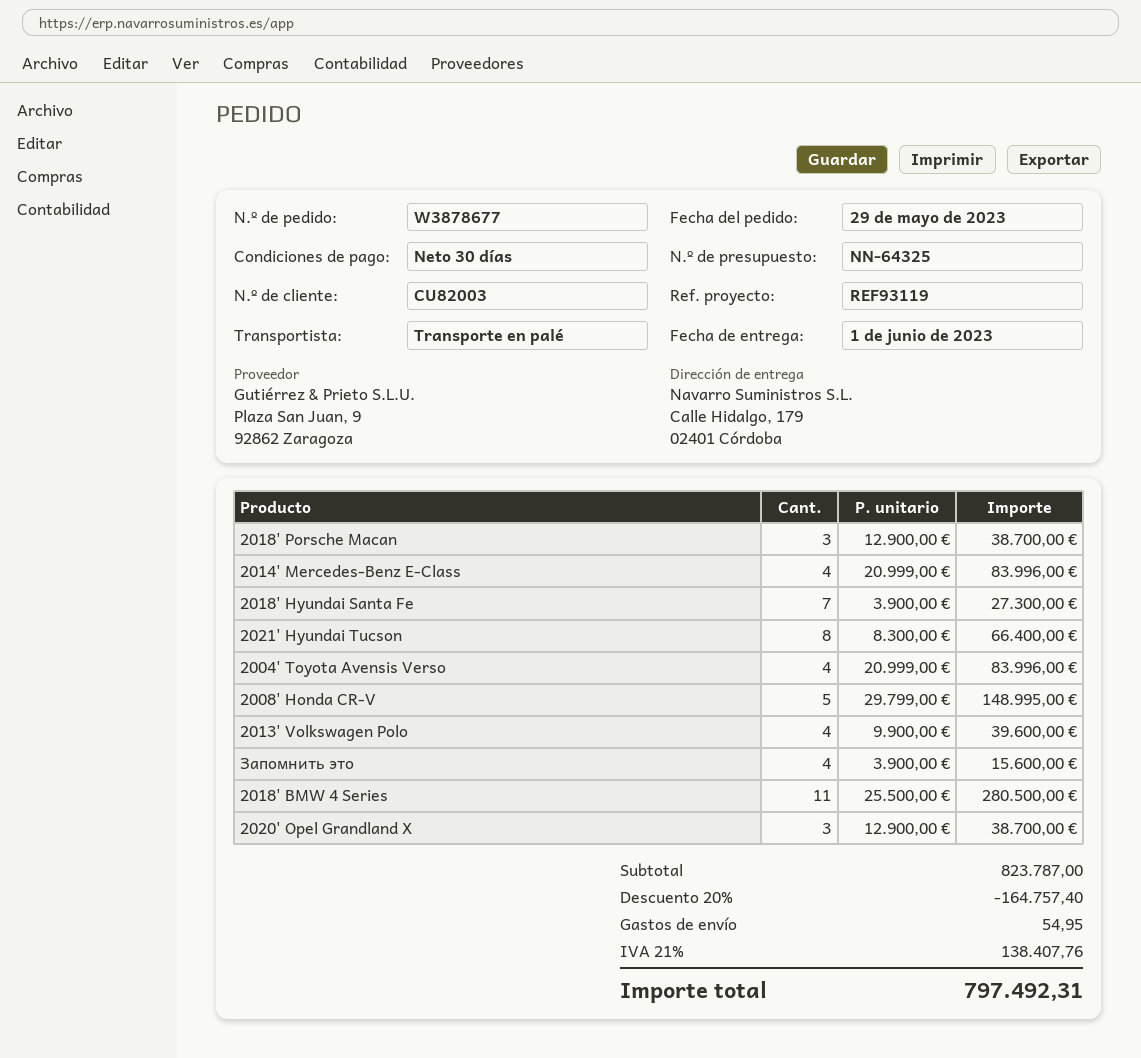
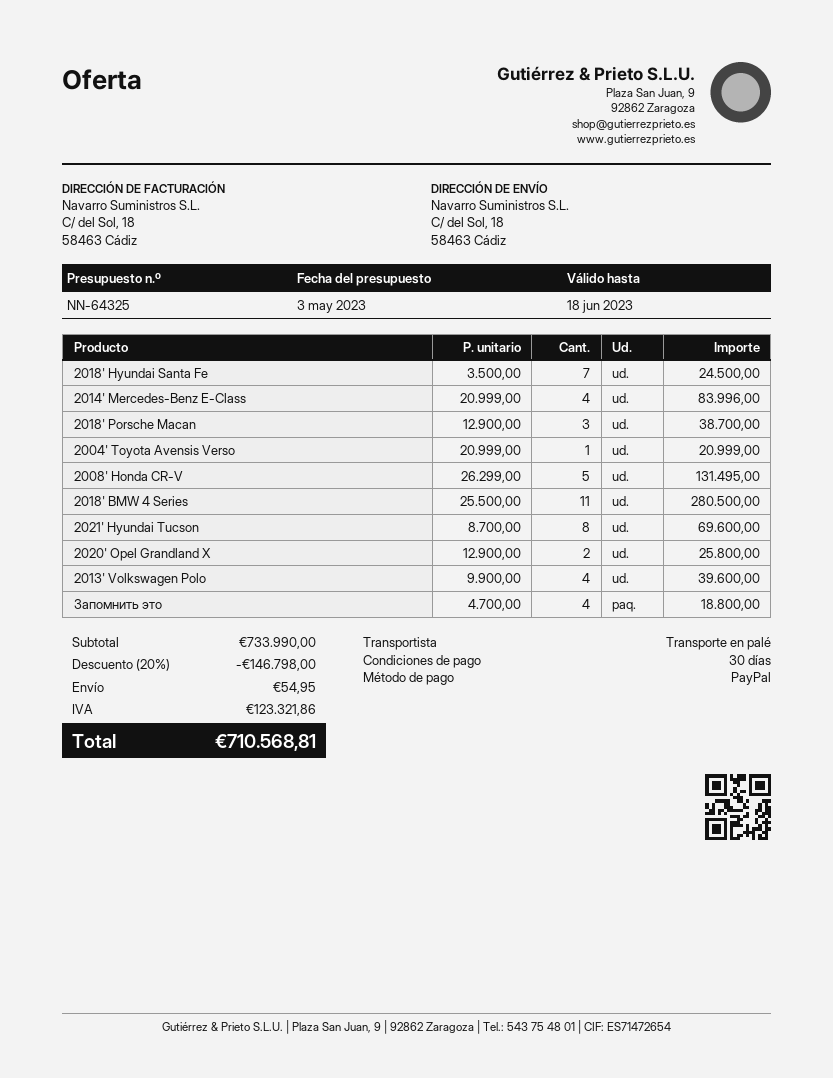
ship to: Calle Hidalgo, 179, 02401 Córdoba -> C/ del Sol, 18, 58463 Cádiz
2018' Hyundai Santa Fe: 7 x 3900.00 = 27300.00 -> 7 x 3500.00 = 24500.00
2021' Hyundai Tucson: 8 x 8300.00 = 66400.00 -> 8 x 8700.00 = 69600.00
2004' Toyota Avensis Verso: 4 x 20999.00 = 83996.00 -> 1 x 20999.00 = 20999.00
2008' Honda CR-V: 5 x 29799.00 = 148995.00 -> 5 x 26299.00 = 131495.00
Запомнить это: 4 x 3900.00 = 15600.00 -> 4 x 4700.00 = 18800.00
2020' Opel Grandland X: 3 x 12900.00 = 38700.00 -> 2 x 12900.00 = 25800.00
subtotal: 823787.00 -> 733990.00
discount: 20% = 164757.40 -> 20% = 146798.00
tax: 138407.76 -> 123321.86
total: 797492.31 -> 710568.81

